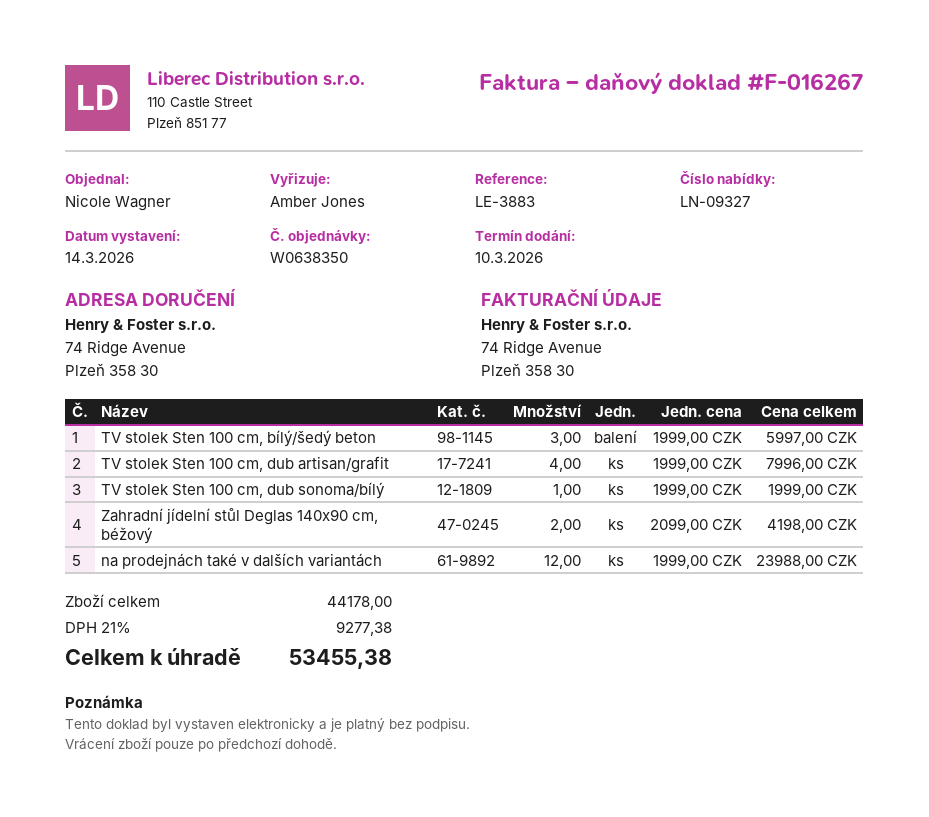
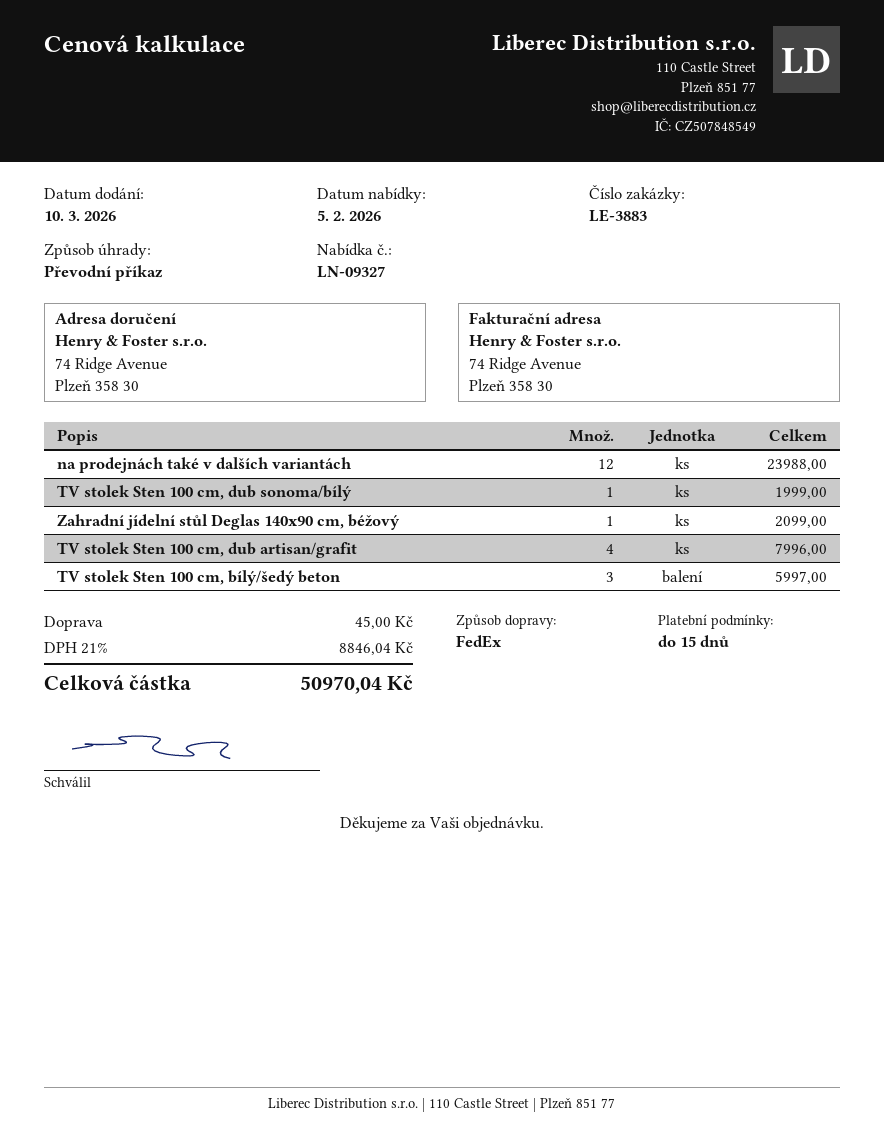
Zahradní jídelní stůl Deglas 140x90 cm, béžový: 2 for 4198.00 -> 1 for 2099.00
shipping: none -> 45.00
tax: 21% = 9277.38 -> 21% = 8846.04
total: 53455.38 -> 50970.04

